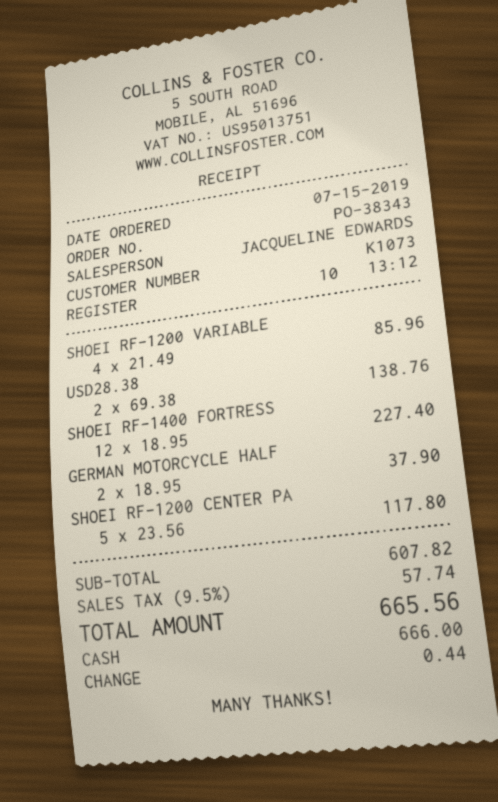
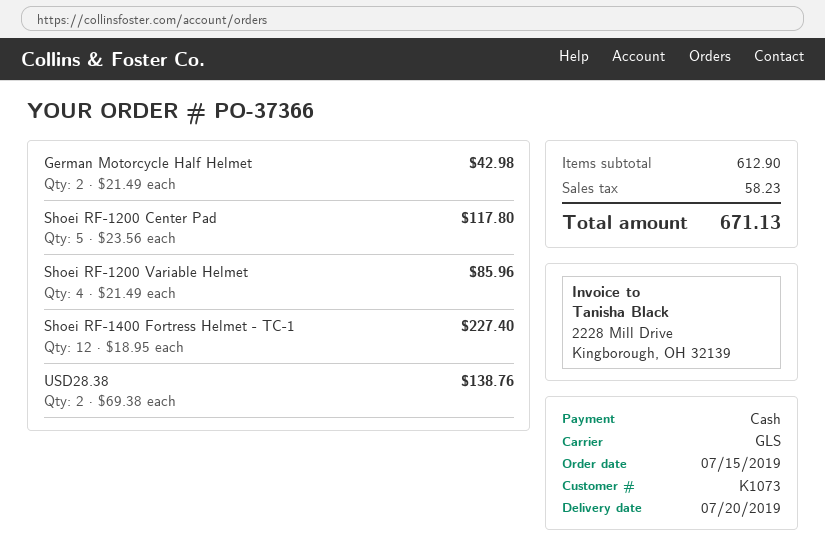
order number: PO-38343 -> PO-37366
GERMAN MOTORCYCLE HALF: 2 x 18.95 = 37.90 -> 2 x 21.49 = 42.98
subtotal: 607.82 -> 612.90
tax: 57.74 -> 58.23
total: 665.56 -> 671.13

